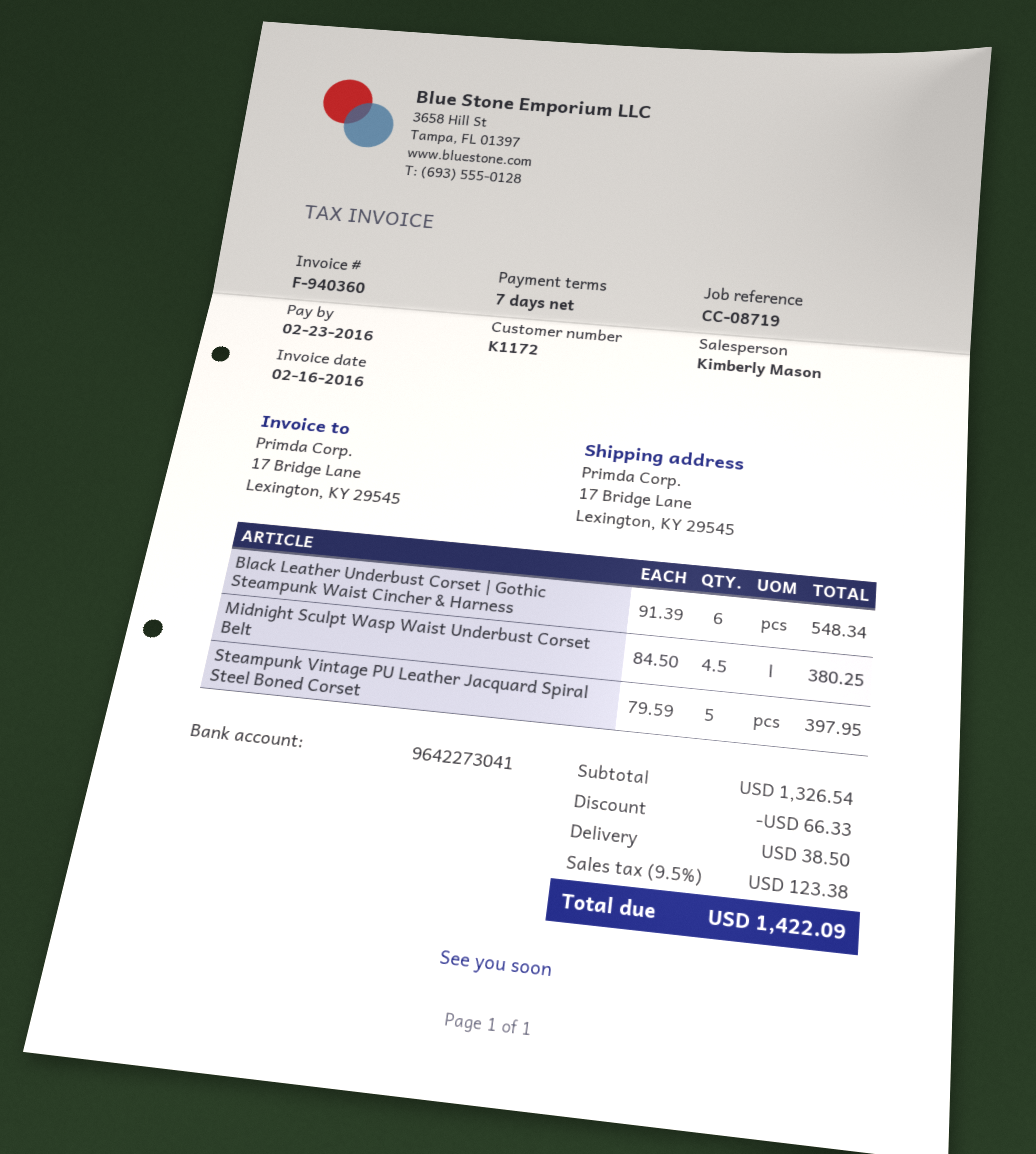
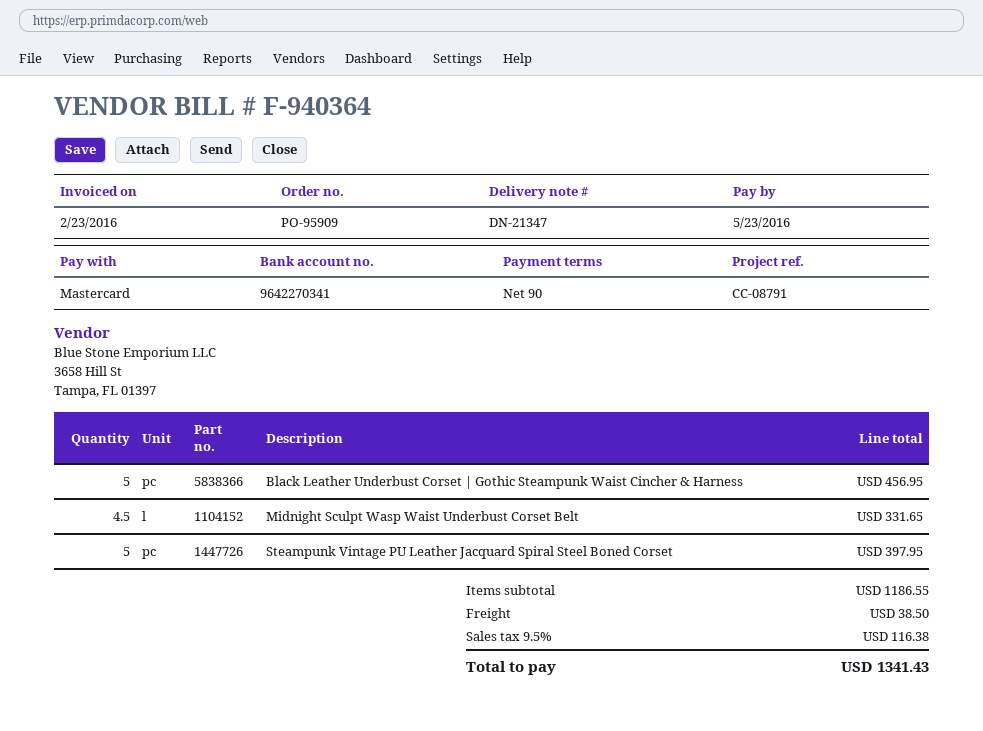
invoice number: F-940360 -> F-940364
invoice date: 2016-02-16 -> 2016-02-23
payment terms: 7 days -> 90 days
due date: 2016-02-23 -> 2016-05-23
reference: CC-08719 -> CC-08791
bank account: 9642273041 -> 9642270341
Black Leather Underbust Corset | Gothic Steampunk Waist Cincher & Harness: 6 for 548.34 -> 5 for 456.95
Midnight Sculpt Wasp Waist Underbust Corset Belt: 4.5 for 380.25 -> 4.5 for 331.65
subtotal: 1326.54 -> 1186.55
discount: 66.33 -> none
tax: 9.5% = 123.38 -> 9.5% = 116.38
total: 1422.09 -> 1341.43

